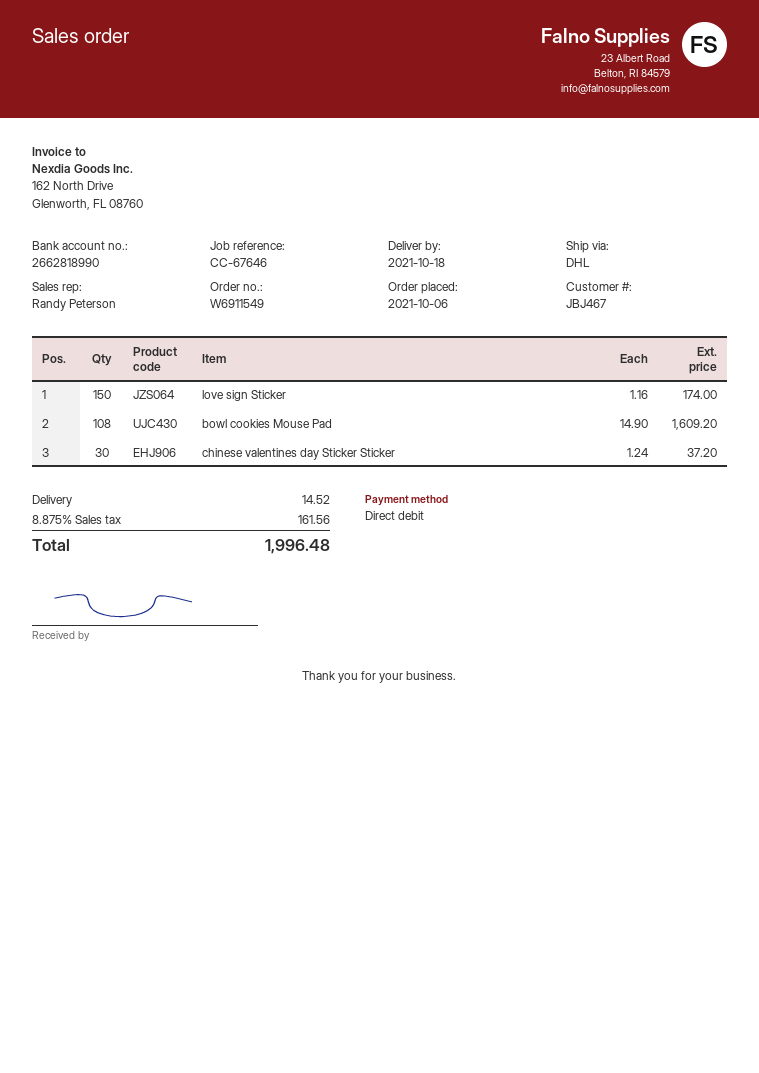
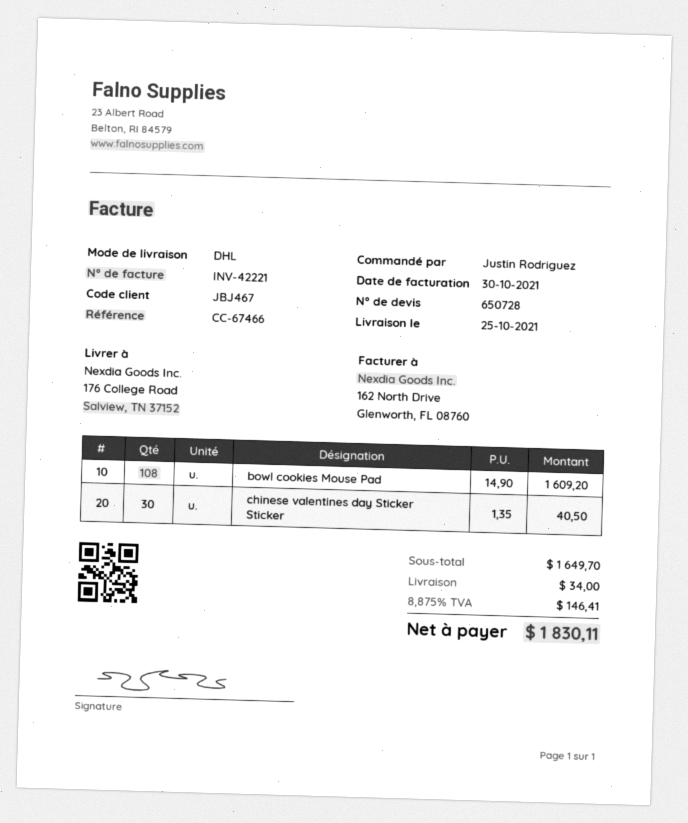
delivery date: 2021-10-18 -> 2021-10-25
reference: CC-67646 -> CC-67466
love sign Sticker: 150 x 1.16 = 174.00 -> none
chinese valentines day Sticker Sticker: 30 x 1.24 = 37.20 -> 30 x 1.35 = 40.50
shipping: 14.52 -> 34.00
tax: 8.875% = 161.56 -> 8.875% = 146.41
total: 1996.48 -> 1830.11

